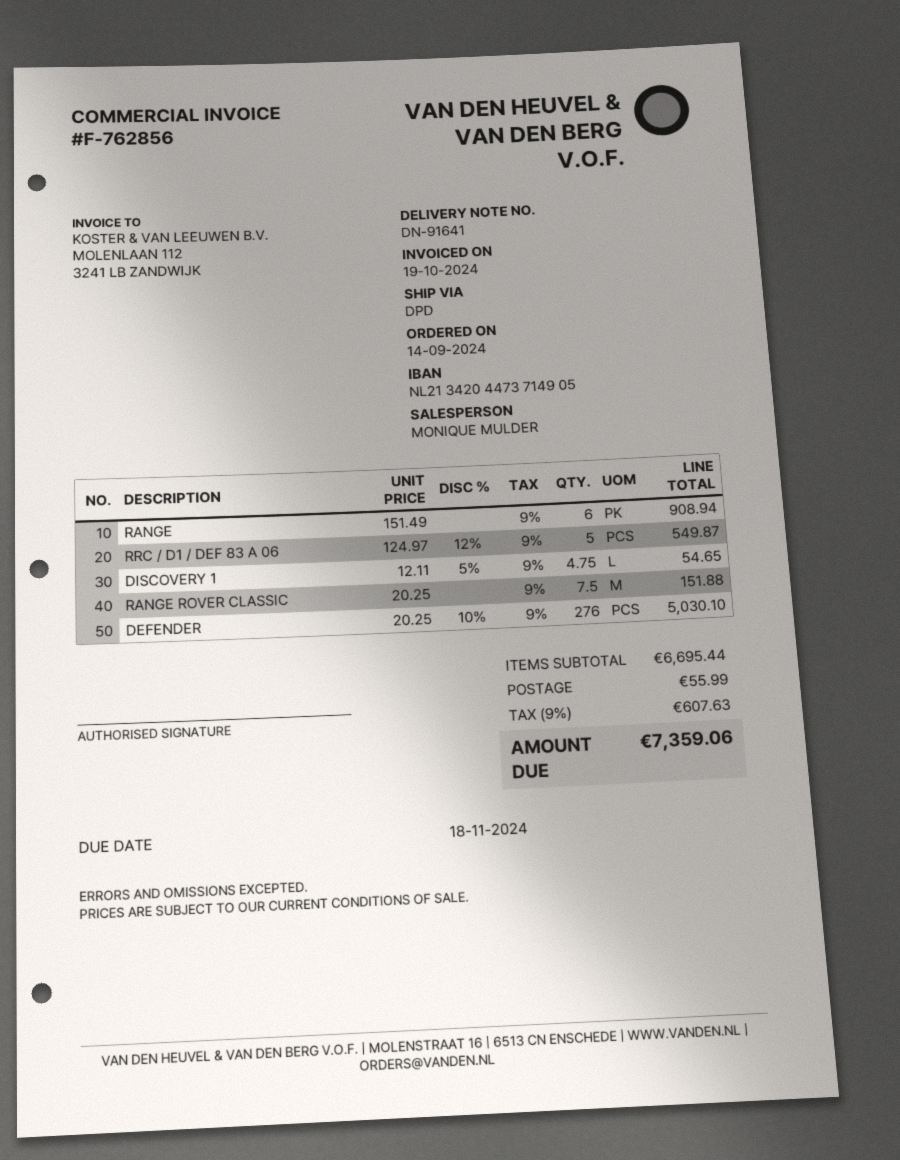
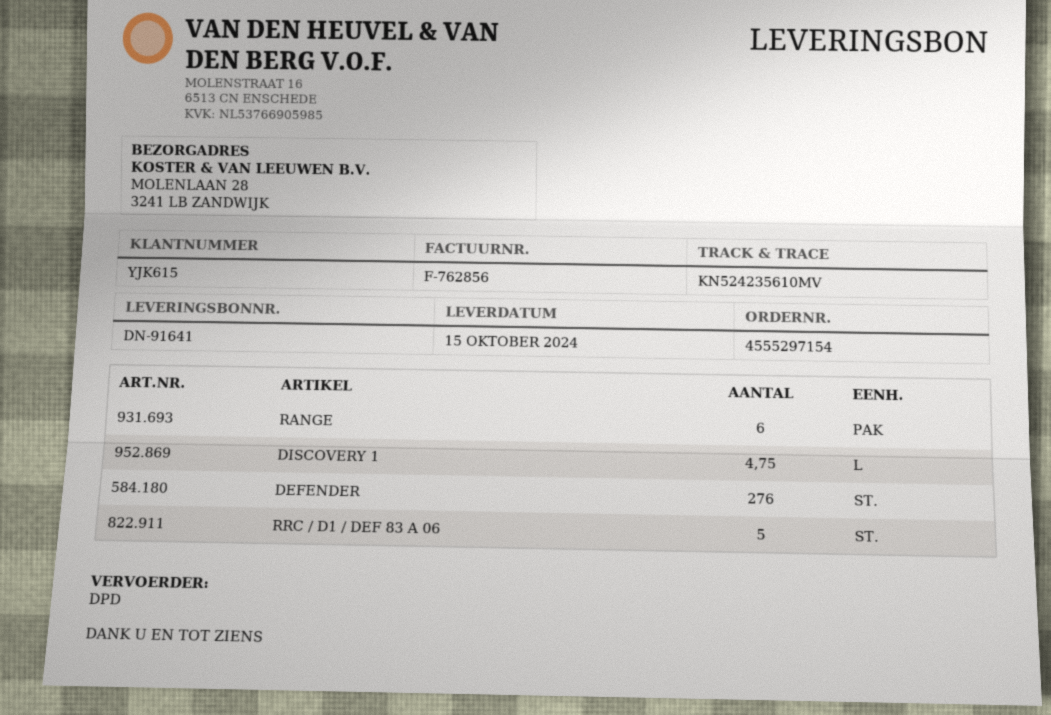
RANGE ROVER CLASSIC: 7.5 -> none

